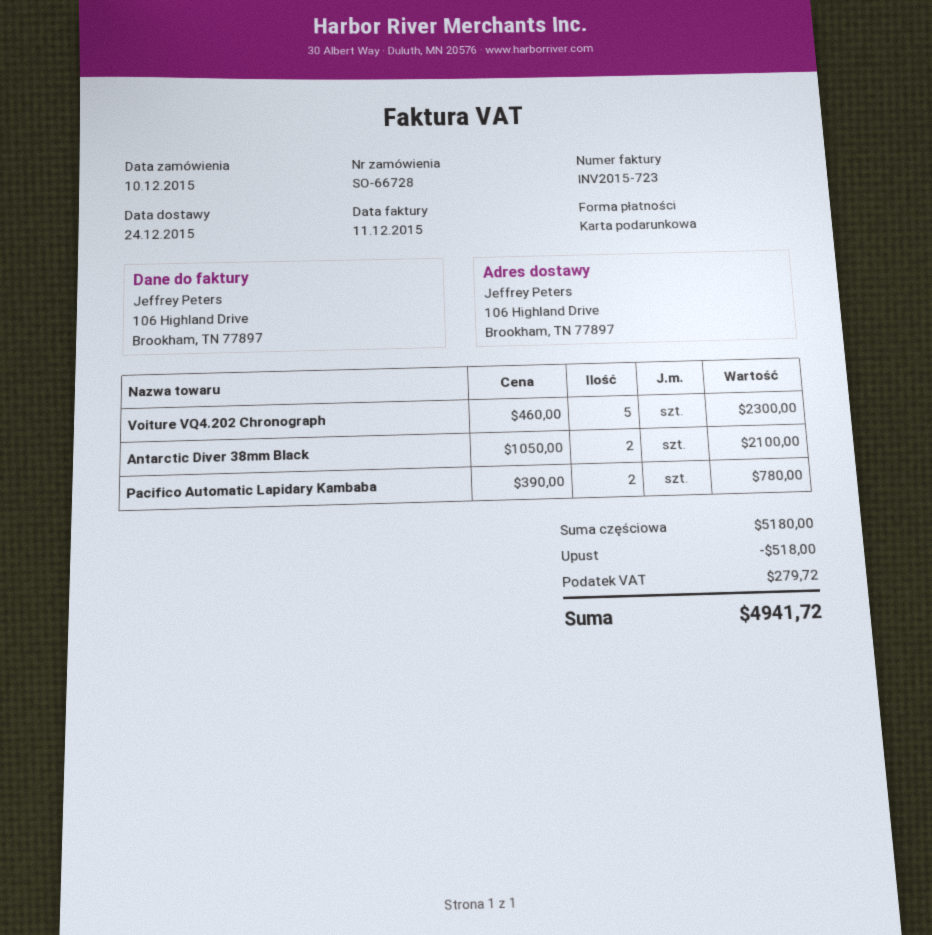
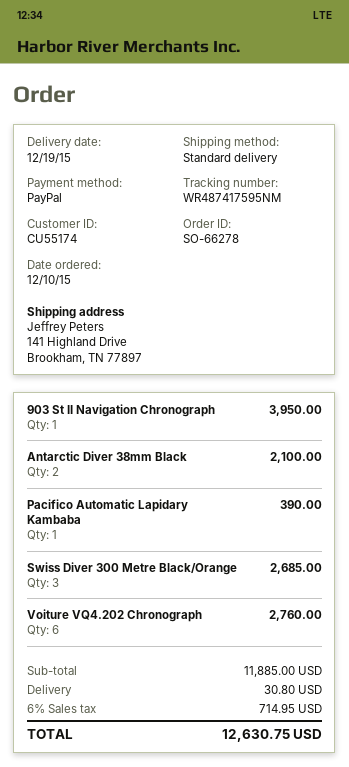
order number: SO-66728 -> SO-66278
delivery date: 2015-12-24 -> 2015-12-19
payment method: gift card -> PayPal
ship to: 106 Highland Drive, Brookham, TN 77897 -> 141 Highland Drive, Brookham, TN 77897
Voiture VQ4.202 Chronograph: 5 for 2300.00 -> 6 for 2760.00
Pacifico Automatic Lapidary Kambaba: 2 for 780.00 -> 1 for 390.00
903 St II Navigation Chronograph: none -> 1 for 3950.00
Swiss Diver 300 Metre Black/Orange: none -> 3 for 2685.00
subtotal: 5180.00 -> 11885.00
discount: 518.00 -> none
shipping: none -> 30.80
tax: 279.72 -> 714.95
total: 4941.72 -> 12630.75

